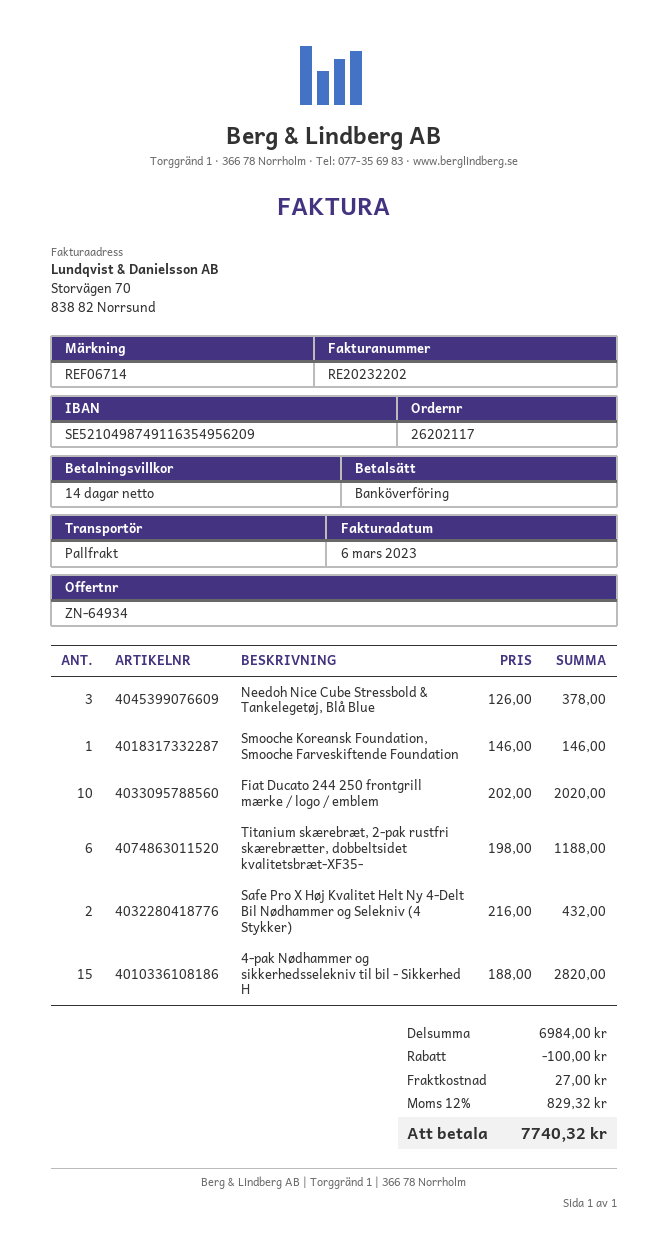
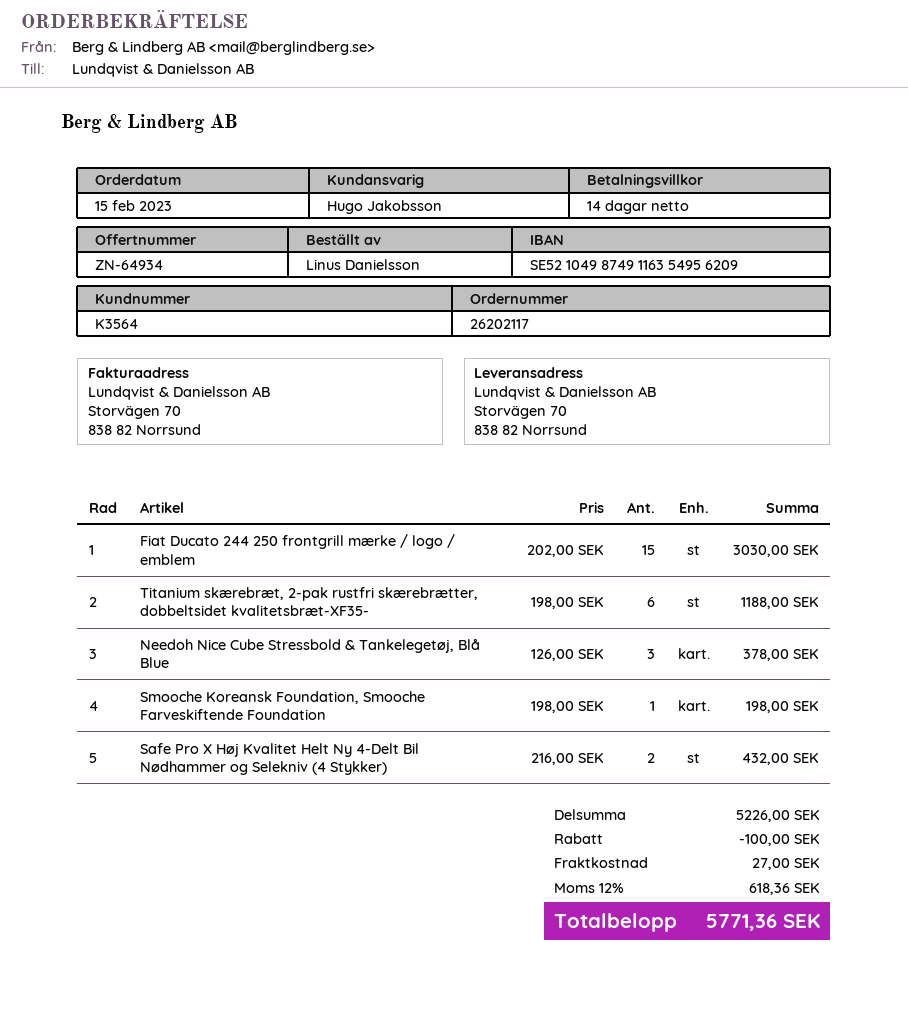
Smooche Koreansk Foundation, Smooche Farveskiftende Foundation: 1 x 146.00 = 146.00 -> 1 x 198.00 = 198.00
Fiat Ducato 244 250 frontgrill mærke / logo / emblem: 10 x 202.00 = 2020.00 -> 15 x 202.00 = 3030.00
4-pak Nødhammer og sikkerhedsselekniv til bil - Sikkerhed H: 15 x 188.00 = 2820.00 -> none
subtotal: 6984.00 -> 5226.00
tax: 12% = 829.32 -> 12% = 618.36
total: 7740.32 -> 5771.36

